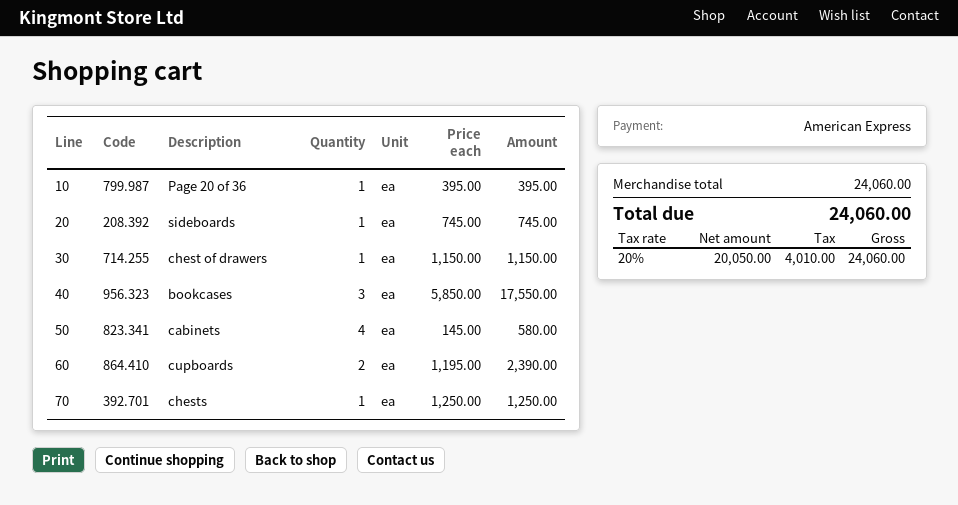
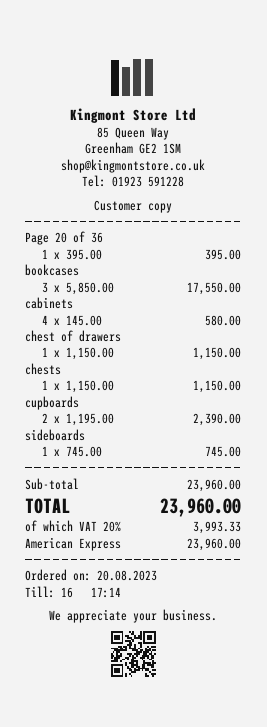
chests: 1 x 1250.00 = 1250.00 -> 1 x 1150.00 = 1150.00
subtotal: 24060.00 -> 23960.00
tax: 20% = 4010.00 -> 20% = 3993.33
total: 24060.00 -> 23960.00

